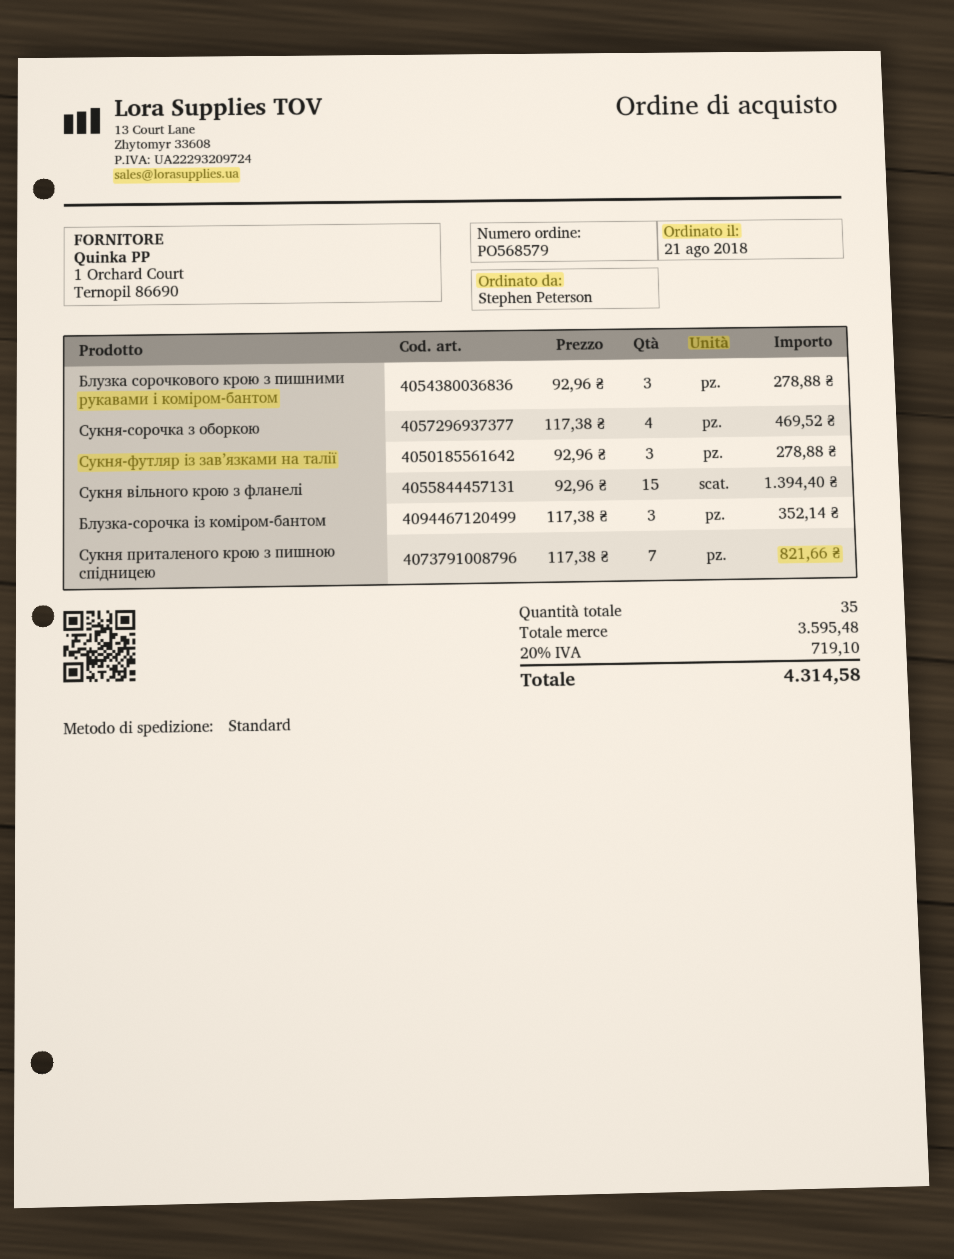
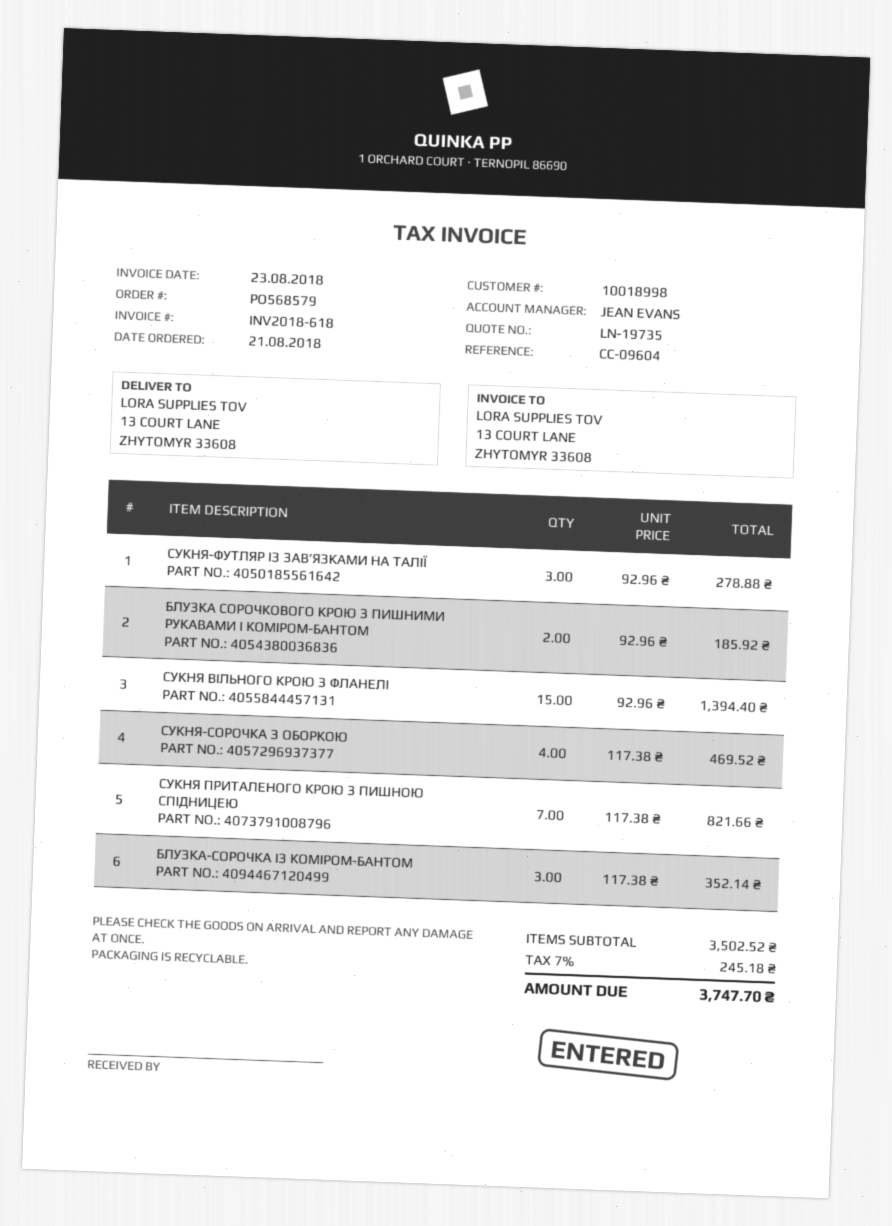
Блузка сорочкового крою з пишними рукавами і коміром-бантом: 3 x 92.96 = 278.88 -> 2 x 92.96 = 185.92
subtotal: 3595.48 -> 3502.52
tax: 20% = 719.10 -> 7% = 245.18
total: 4314.58 -> 3747.70

